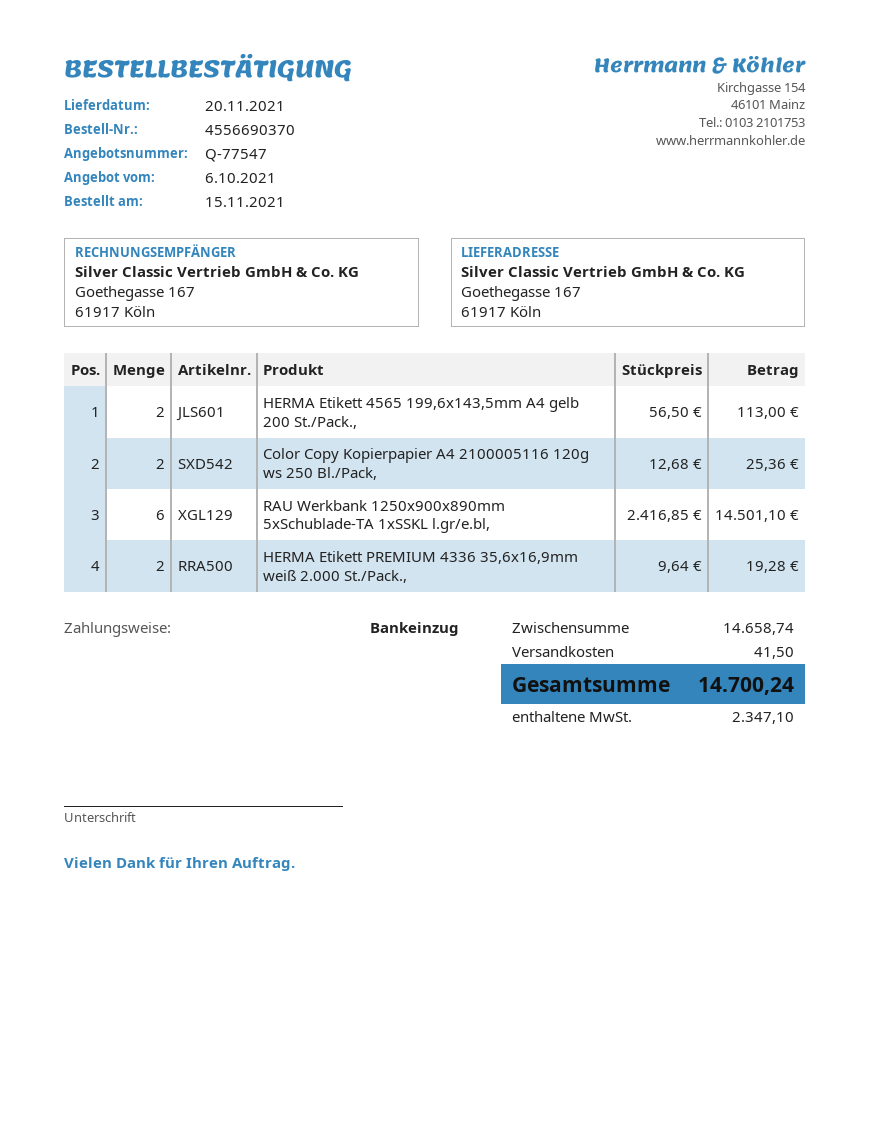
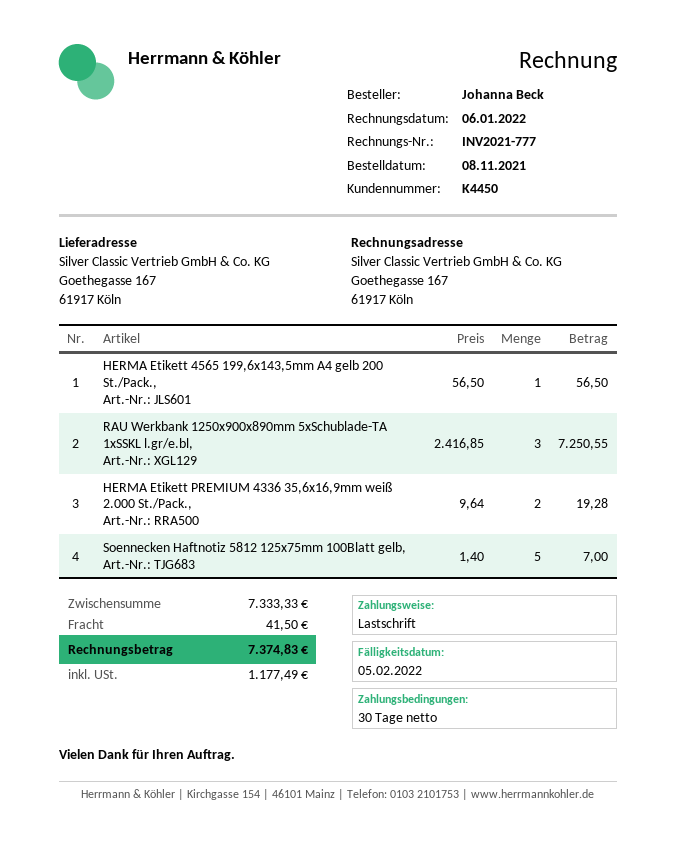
order date: 2021-11-15 -> 2021-11-08
HERMA Etikett 4565 199,6x143,5mm A4 gelb 200 St./Pack.,: 2 x 56.50 = 113.00 -> 1 x 56.50 = 56.50
Color Copy Kopierpapier A4 2100005116 120g ws 250 Bl./Pack,: 2 x 12.68 = 25.36 -> none
RAU Werkbank 1250x900x890mm 5xSchublade-TA 1xSSKL l.gr/e.bl,: 6 x 2416.85 = 14501.10 -> 3 x 2416.85 = 7250.55
Soennecken Haftnotiz 5812 125x75mm 100Blatt gelb,: none -> 5 x 1.40 = 7.00
subtotal: 14658.74 -> 7333.33
tax: 2347.10 -> 1177.49
total: 14700.24 -> 7374.83

